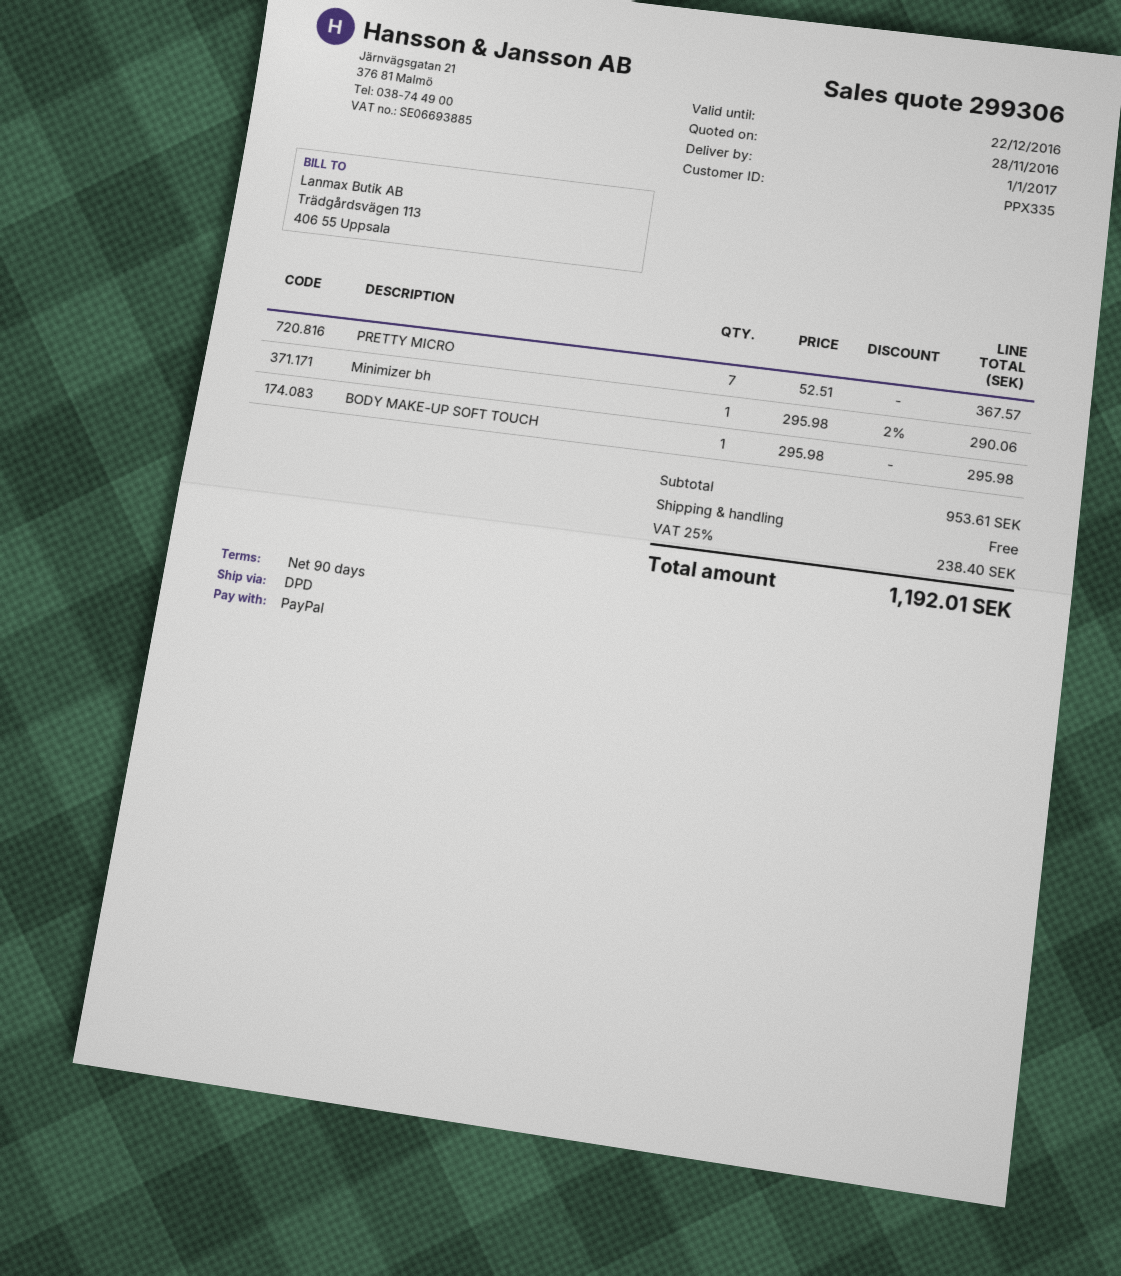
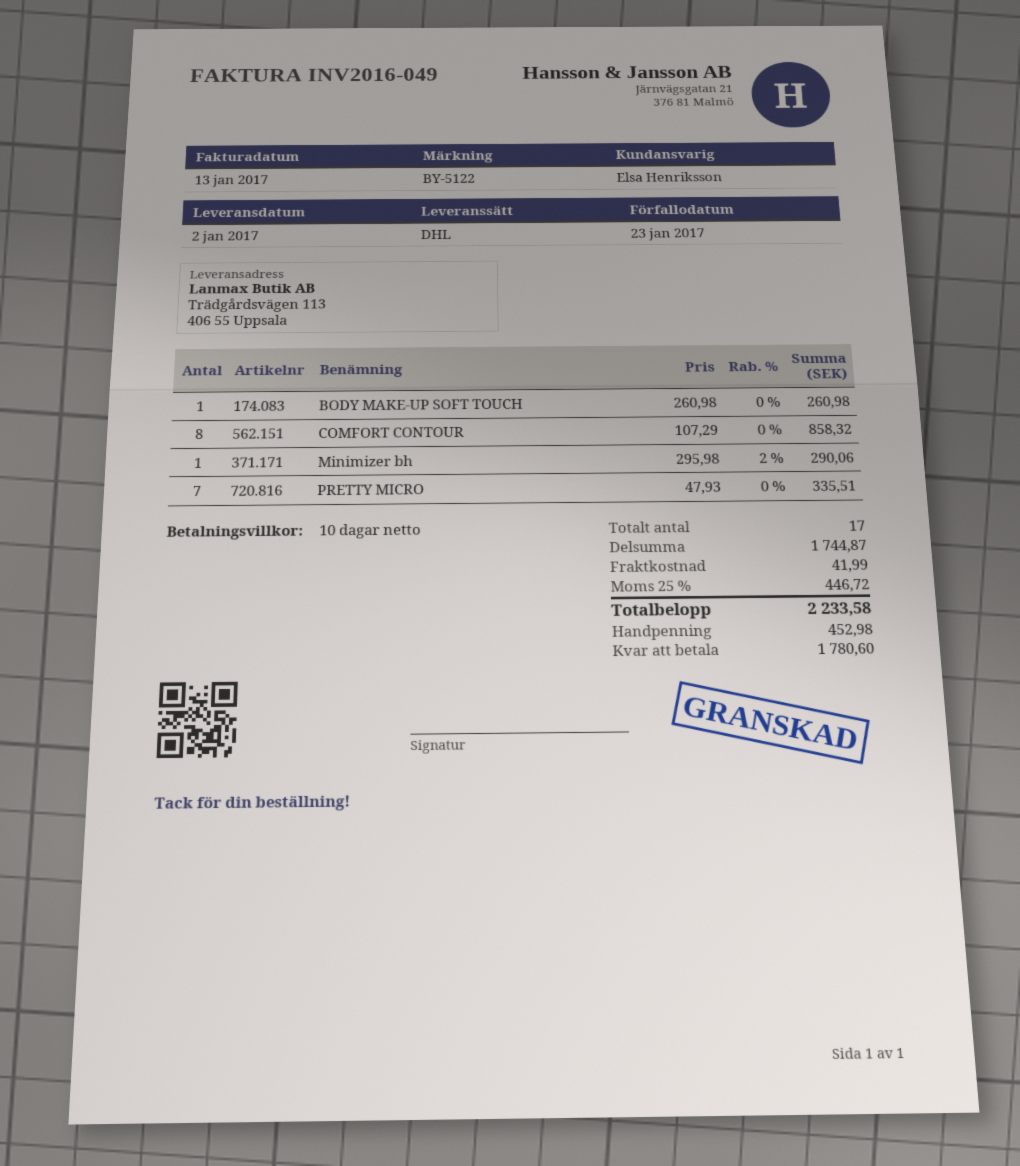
delivery date: 2017-01-01 -> 2017-01-02
payment terms: 90 days -> 10 days
shipping method: DPD -> DHL
PRETTY MICRO: 7 x 52.51 = 367.57 -> 7 x 47.93 = 335.51
BODY MAKE-UP SOFT TOUCH: 1 x 295.98 = 295.98 -> 1 x 260.98 = 260.98
COMFORT CONTOUR: none -> 8 x 107.29 = 858.32
subtotal: 953.61 -> 1744.87
shipping: 0.00 -> 41.99
tax: 25% = 238.40 -> 25% = 446.72
total: 1192.01 -> 2233.58

